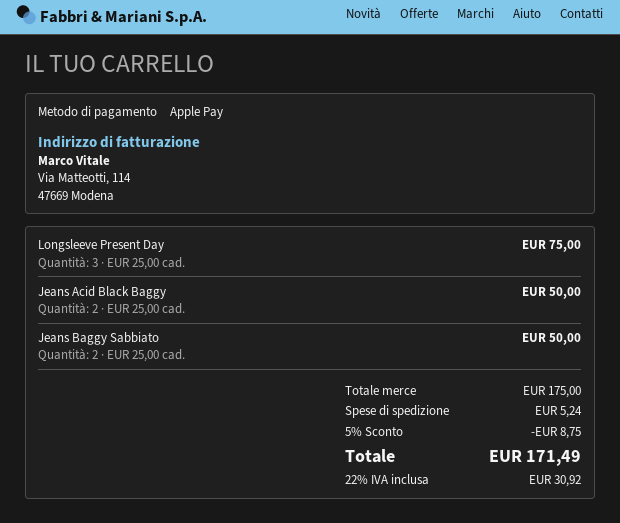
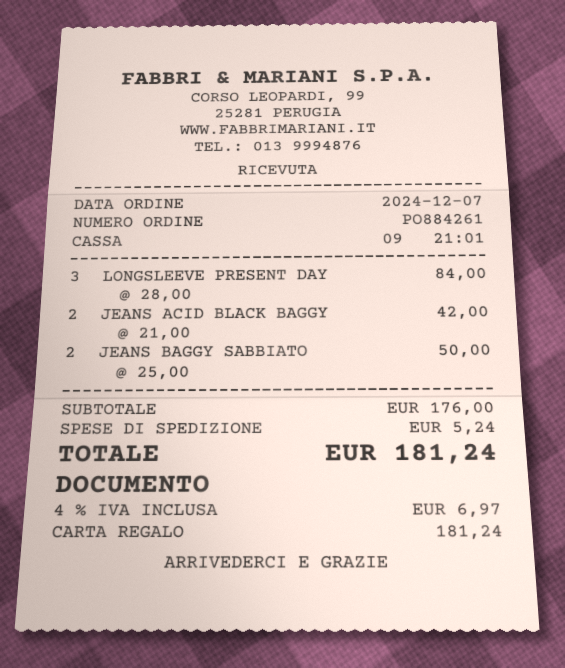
payment method: Apple Pay -> gift card
Longsleeve Present Day: 3 x 25.00 = 75.00 -> 3 x 28.00 = 84.00
Jeans Acid Black Baggy: 2 x 25.00 = 50.00 -> 2 x 21.00 = 42.00
subtotal: 175.00 -> 176.00
discount: 5% = 8.75 -> none
tax: 22% = 30.92 -> 4% = 6.97
total: 171.49 -> 181.24

